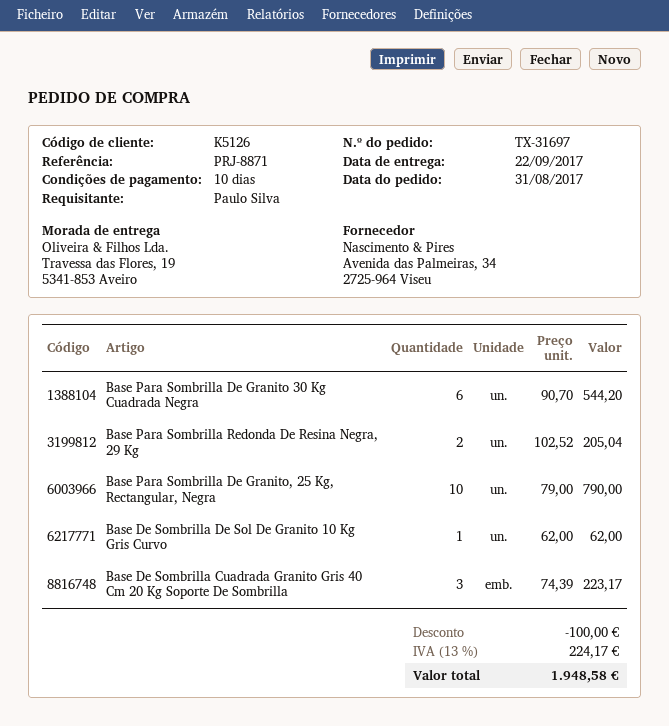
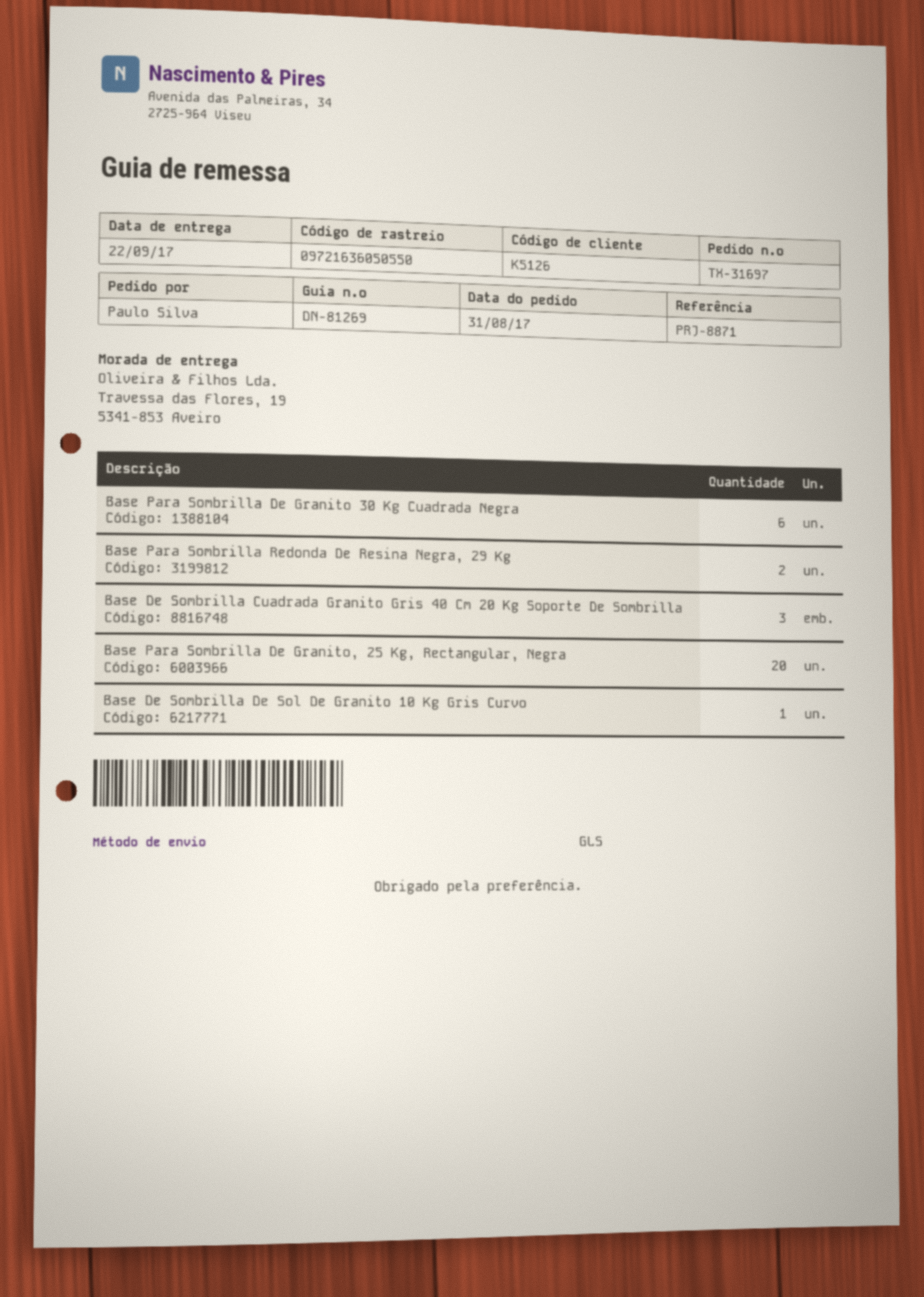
Base Para Sombrilla De Granito, 25 Kg, Rectangular, Negra: 10 -> 20

